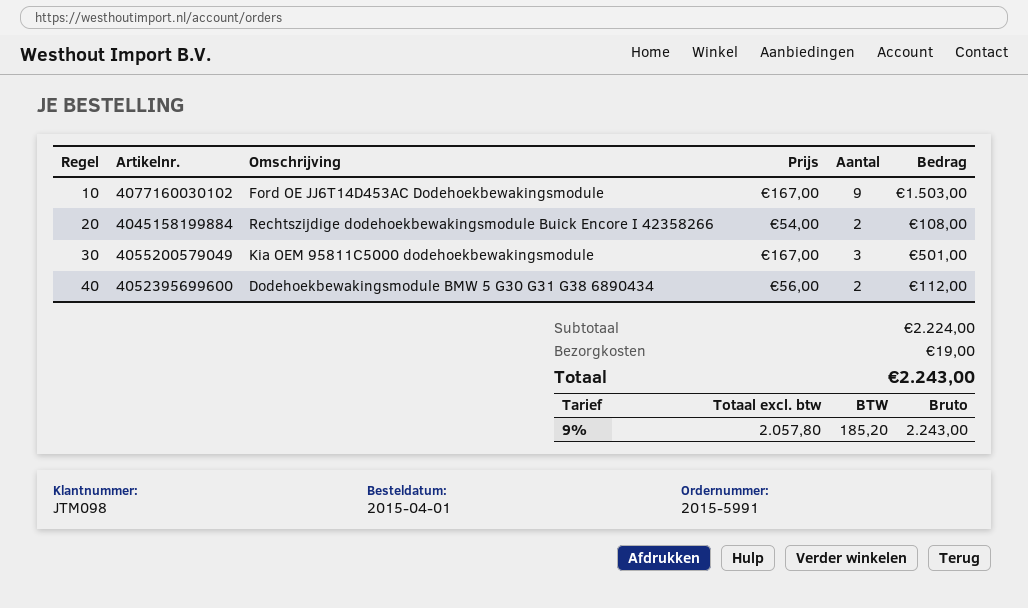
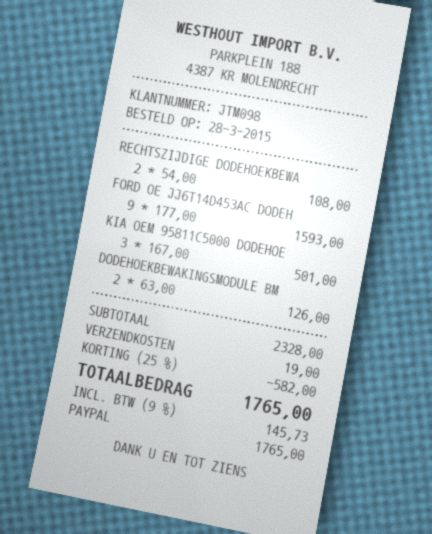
order date: 2015-04-01 -> 2015-03-28
Ford OE JJ6T14D453AC Dodehoekbewakingsmodule: 9 x 167.00 = 1503.00 -> 9 x 177.00 = 1593.00
Dodehoekbewakingsmodule BMW 5 G30 G31 G38 6890434: 2 x 56.00 = 112.00 -> 2 x 63.00 = 126.00
subtotal: 2224.00 -> 2328.00
discount: none -> 25% = 582.00
tax: 9% = 185.20 -> 9% = 145.73
total: 2243.00 -> 1765.00

